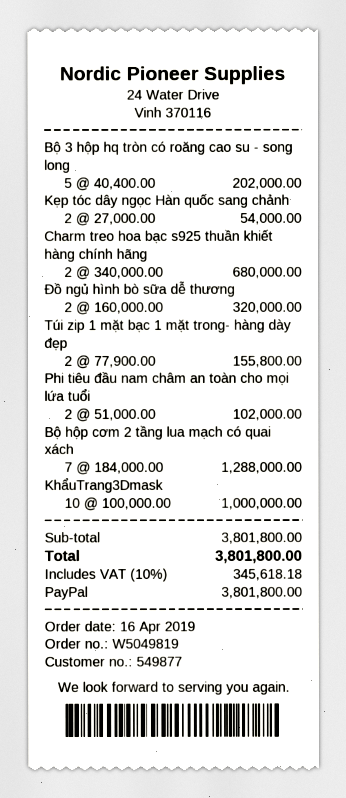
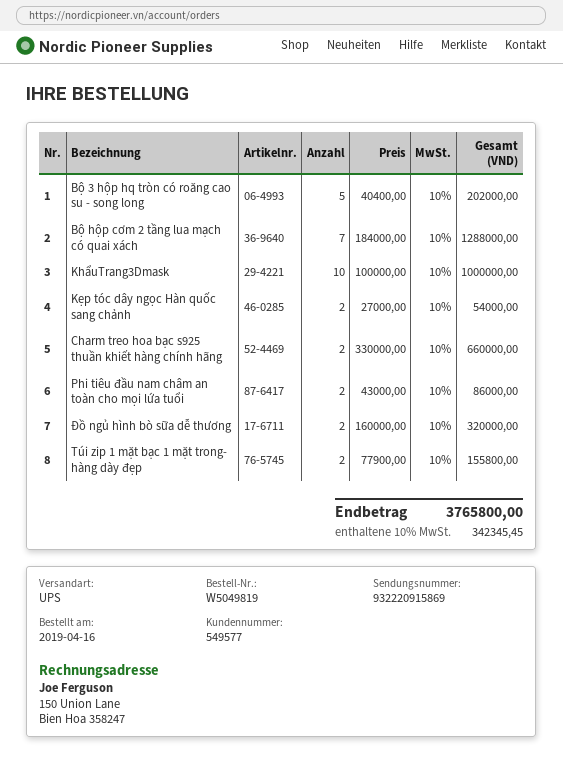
customer number: 549877 -> 549577
Charm treo hoa bạc s925 thuần khiết hàng chính hãng: 2 x 340000.00 = 680000.00 -> 2 x 330000.00 = 660000.00
Phi tiêu đầu nam châm an toàn cho mọi lứa tuổi: 2 x 51000.00 = 102000.00 -> 2 x 43000.00 = 86000.00
tax: 10% = 345618.18 -> 10% = 342345.45
total: 3801800.00 -> 3765800.00

